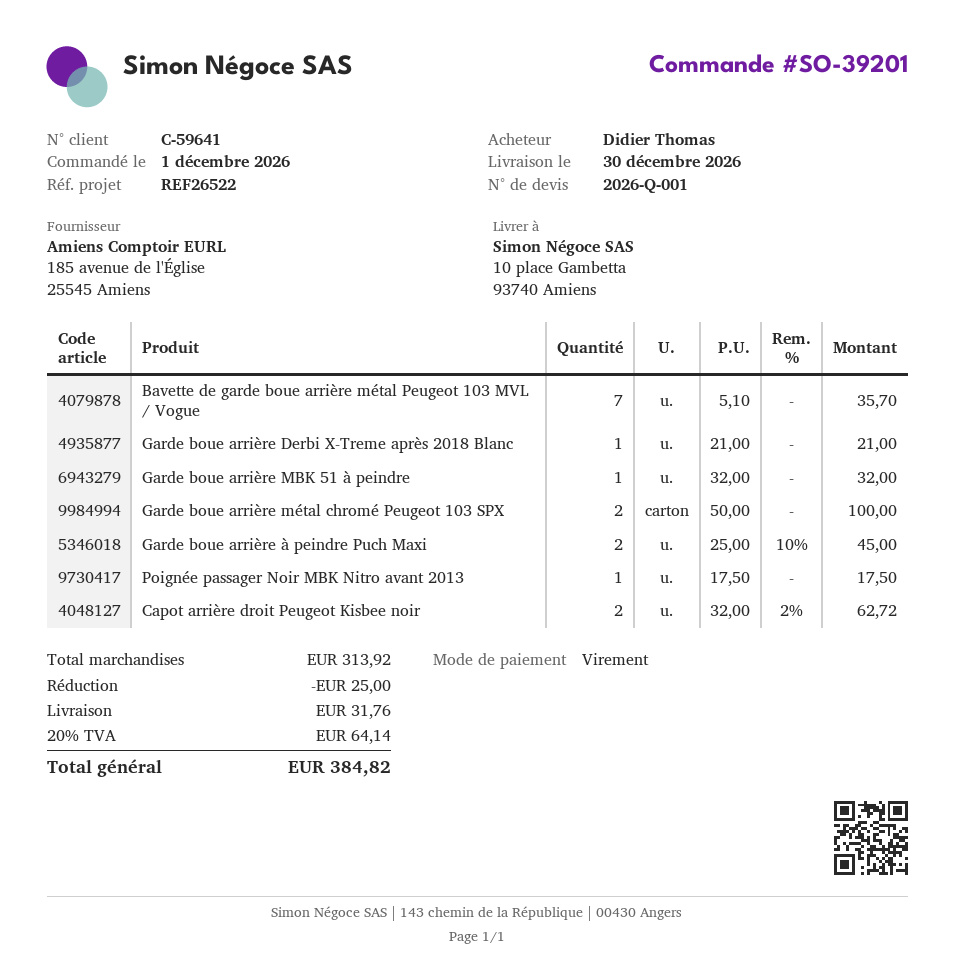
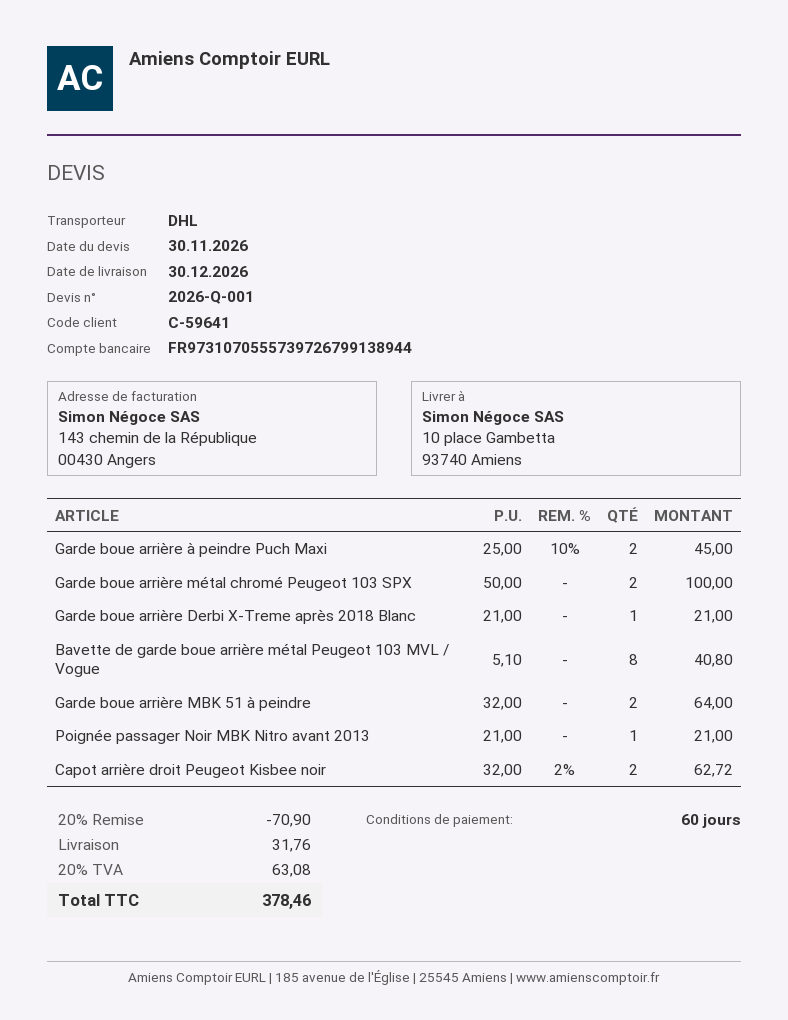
Bavette de garde boue arrière métal Peugeot 103 MVL / Vogue: 7 x 5.10 = 35.70 -> 8 x 5.10 = 40.80
Garde boue arrière MBK 51 à peindre: 1 x 32.00 = 32.00 -> 2 x 32.00 = 64.00
Poignée passager Noir MBK Nitro avant 2013: 1 x 17.50 = 17.50 -> 1 x 21.00 = 21.00
discount: 25.00 -> 70.90
tax: 20% = 64.14 -> 20% = 63.08
total: 384.82 -> 378.46

